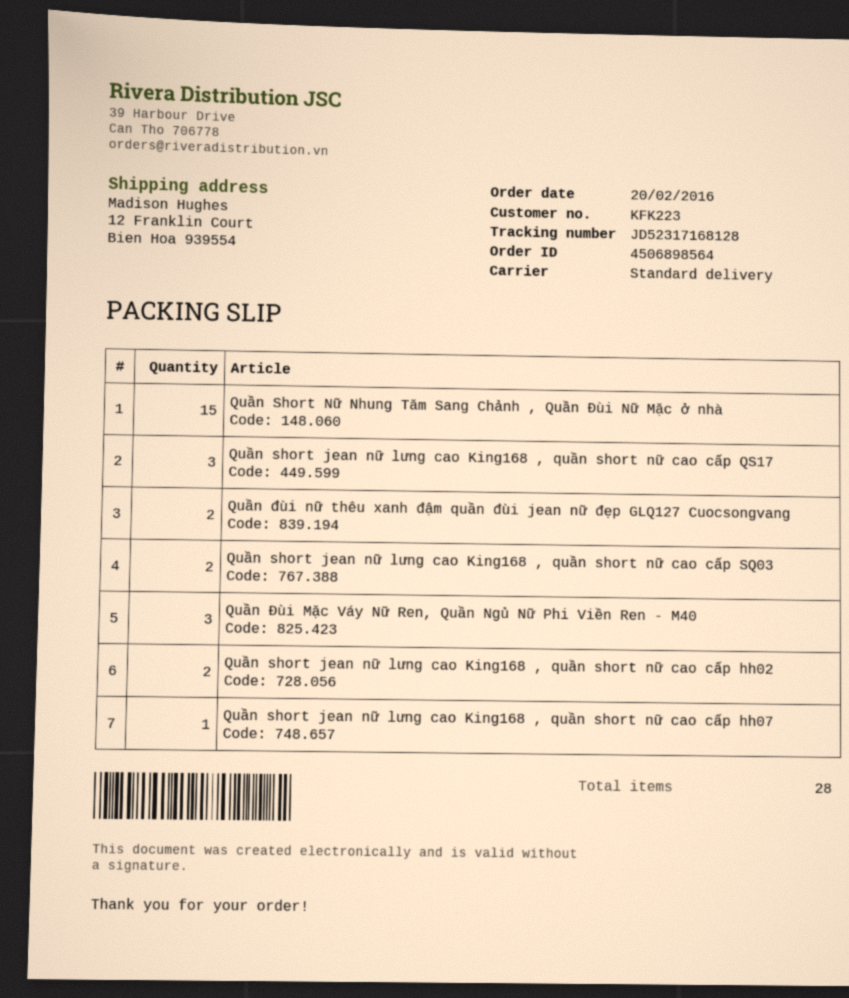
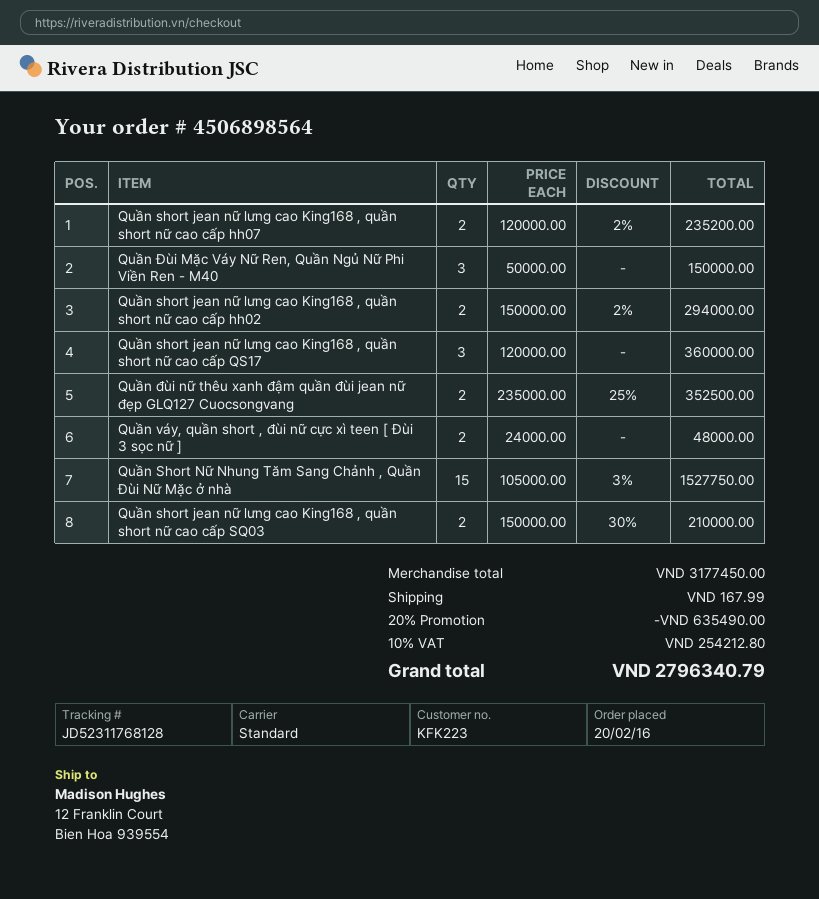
tracking number: JD52317168128 -> JD52311768128
Quần short jean nữ lưng cao King168 , quần short nữ cao cấp hh07: 1 -> 2
Quần váy, quần short , đùi nữ cực xì teen [ Đùi 3 sọc nữ ]: none -> 2

